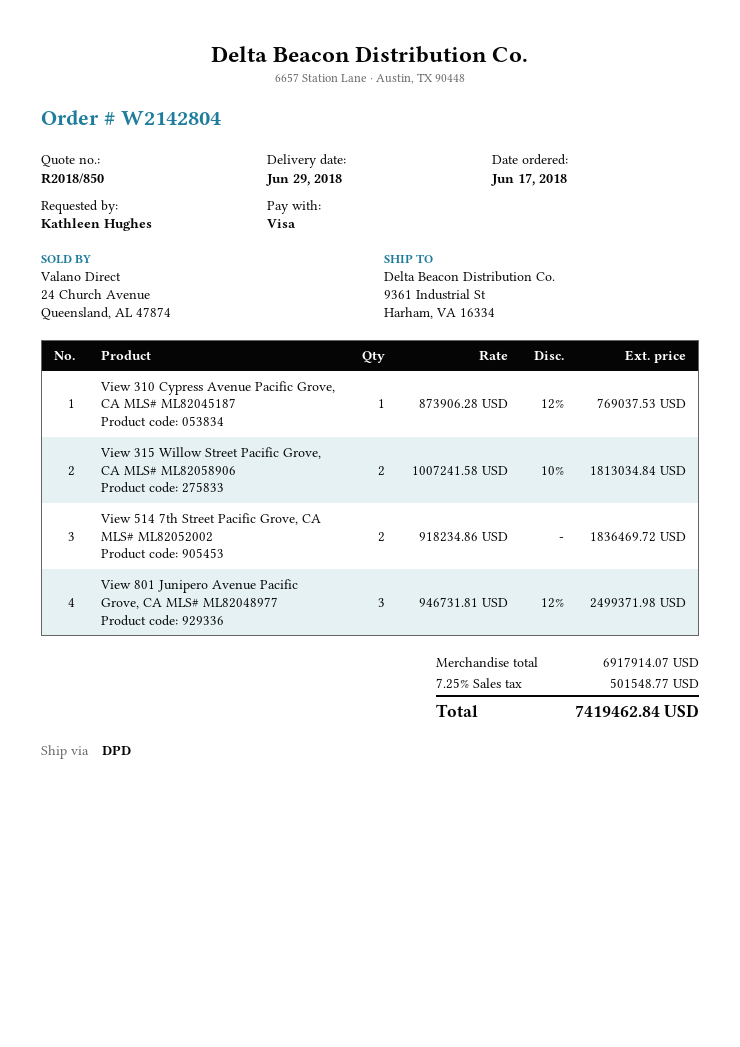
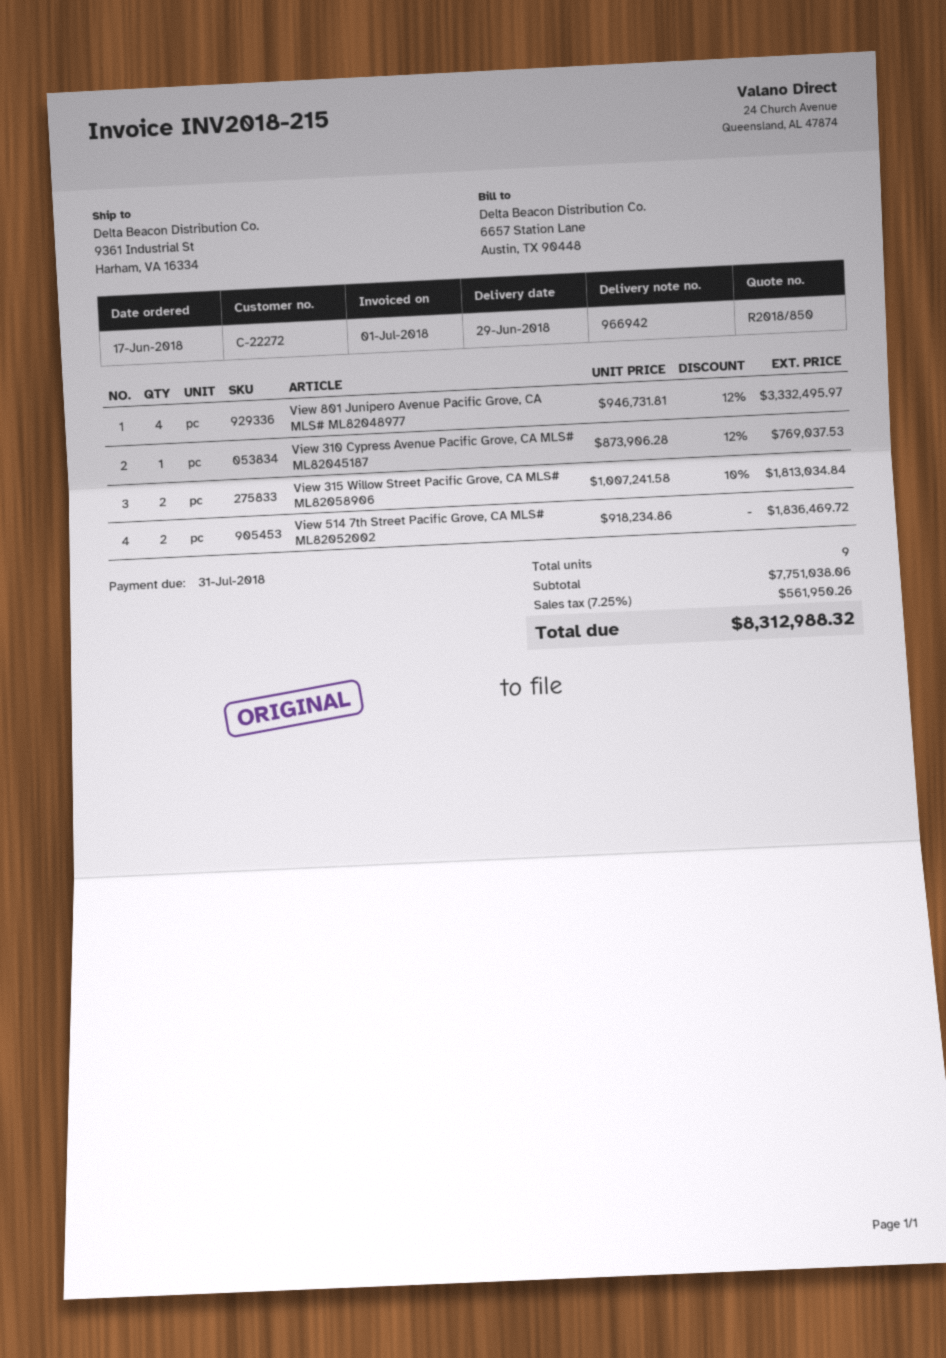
View 801 Junipero Avenue Pacific Grove, CA MLS# ML82048977: 3 x 946731.81 - 12% = 2499371.98 -> 4 x 946731.81 - 12% = 3332495.97
subtotal: 6917914.07 -> 7751038.06
tax: 7.25% = 501548.77 -> 7.25% = 561950.26
total: 7419462.84 -> 8312988.32

